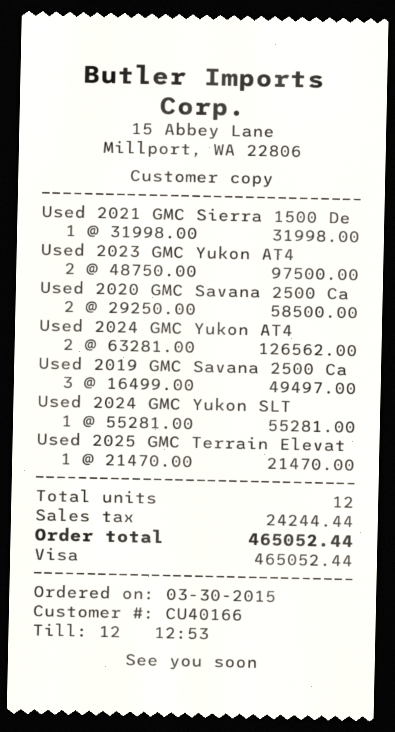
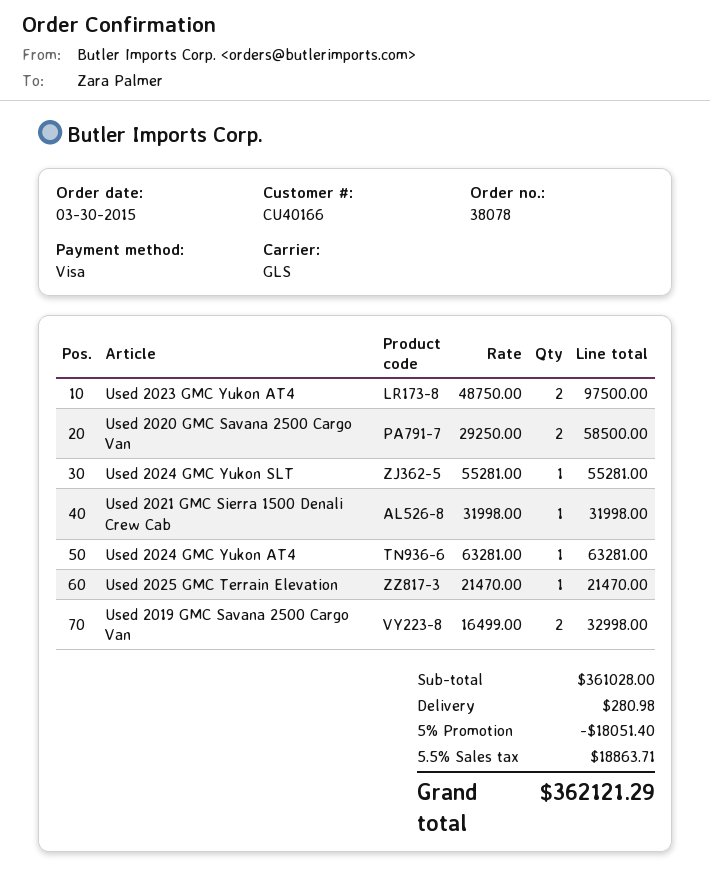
Used 2024 GMC Yukon AT4: 2 x 63281.00 = 126562.00 -> 1 x 63281.00 = 63281.00
Used 2019 GMC Savana 2500 Ca: 3 x 16499.00 = 49497.00 -> 2 x 16499.00 = 32998.00
discount: none -> 5% = 18051.40
shipping: none -> 280.98
tax: 24244.44 -> 18863.71
total: 465052.44 -> 362121.29

